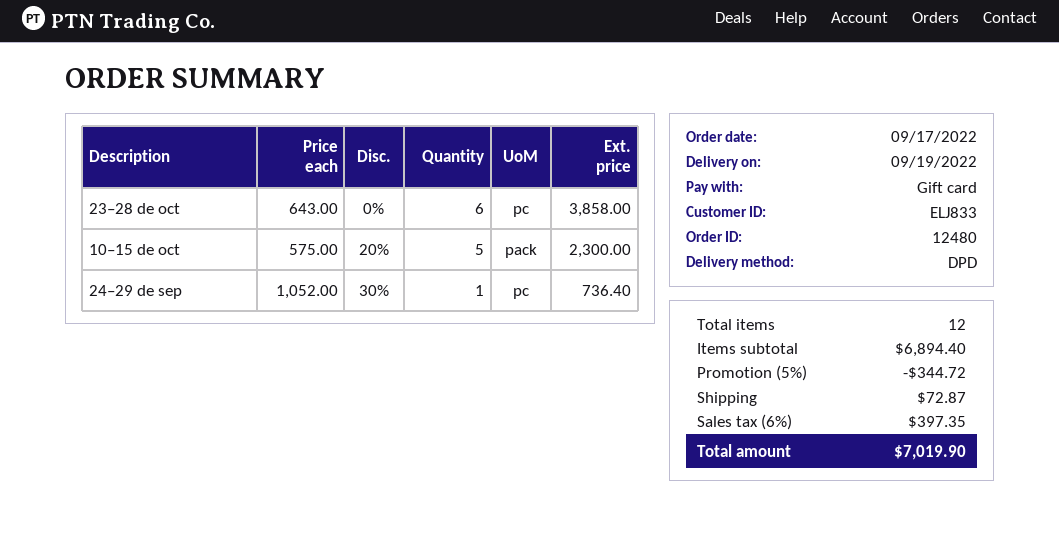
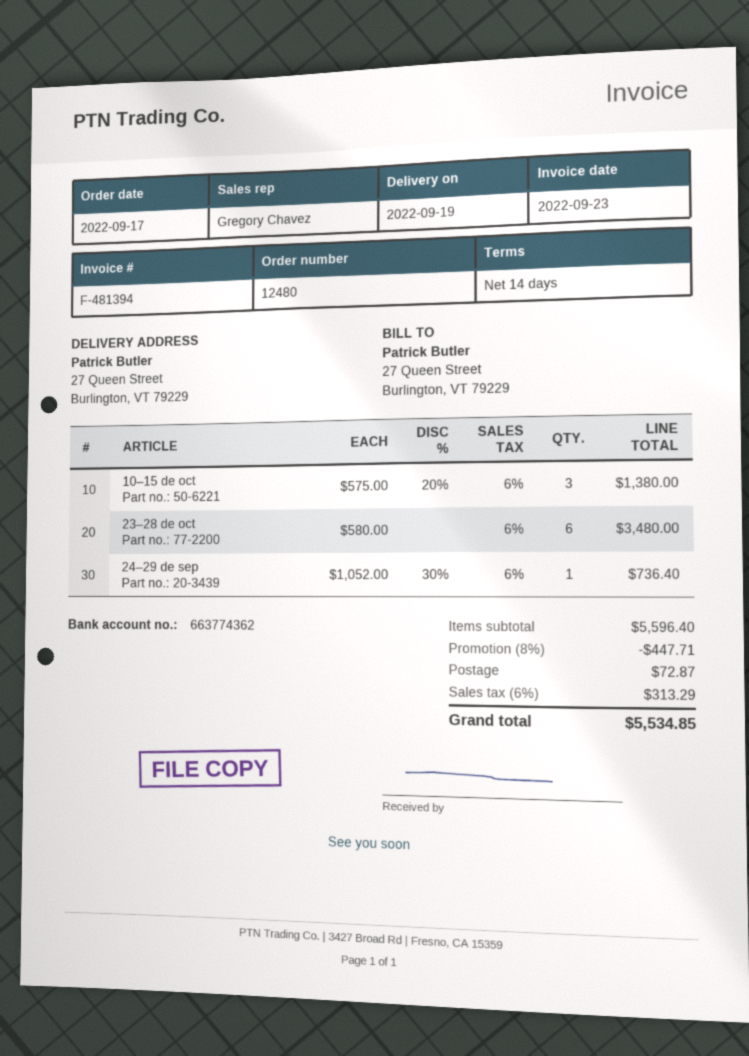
23–28 de oct: 6 x 643.00 = 3858.00 -> 6 x 580.00 = 3480.00
10–15 de oct: 5 x 575.00 - 20% = 2300.00 -> 3 x 575.00 - 20% = 1380.00
subtotal: 6894.40 -> 5596.40
discount: 5% = 344.72 -> 8% = 447.71
tax: 6% = 397.35 -> 6% = 313.29
total: 7019.90 -> 5534.85

